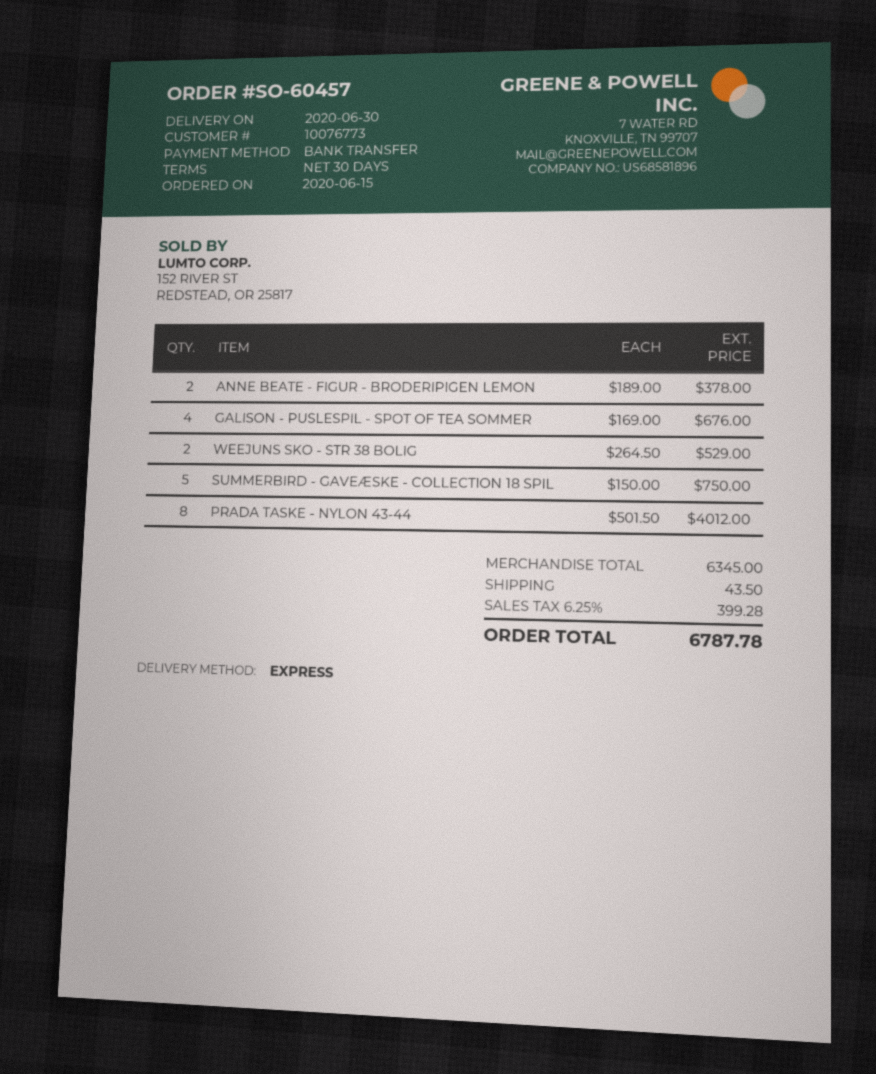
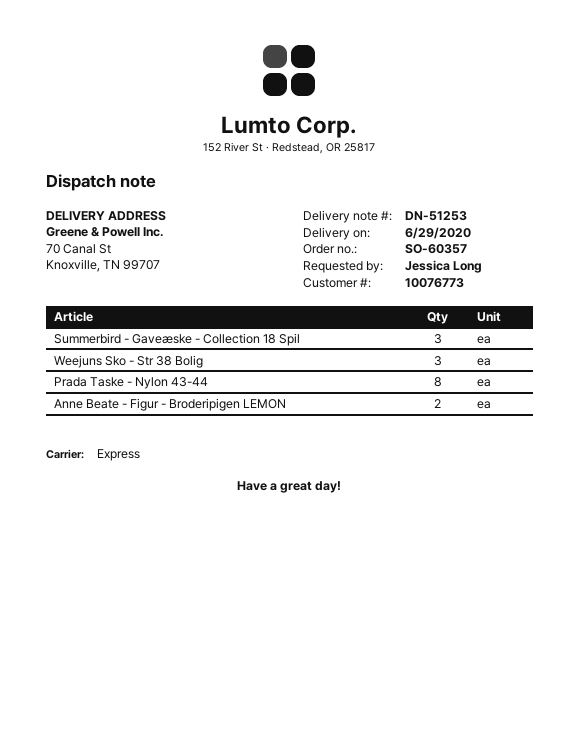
order number: SO-60457 -> SO-60357
delivery date: 2020-06-30 -> 2020-06-29
GALISON - PUSLESPIL - SPOT OF TEA SOMMER: 4 -> none
WEEJUNS SKO - STR 38 BOLIG: 2 -> 3
SUMMERBIRD - GAVEÆSKE - COLLECTION 18 SPIL: 5 -> 3

